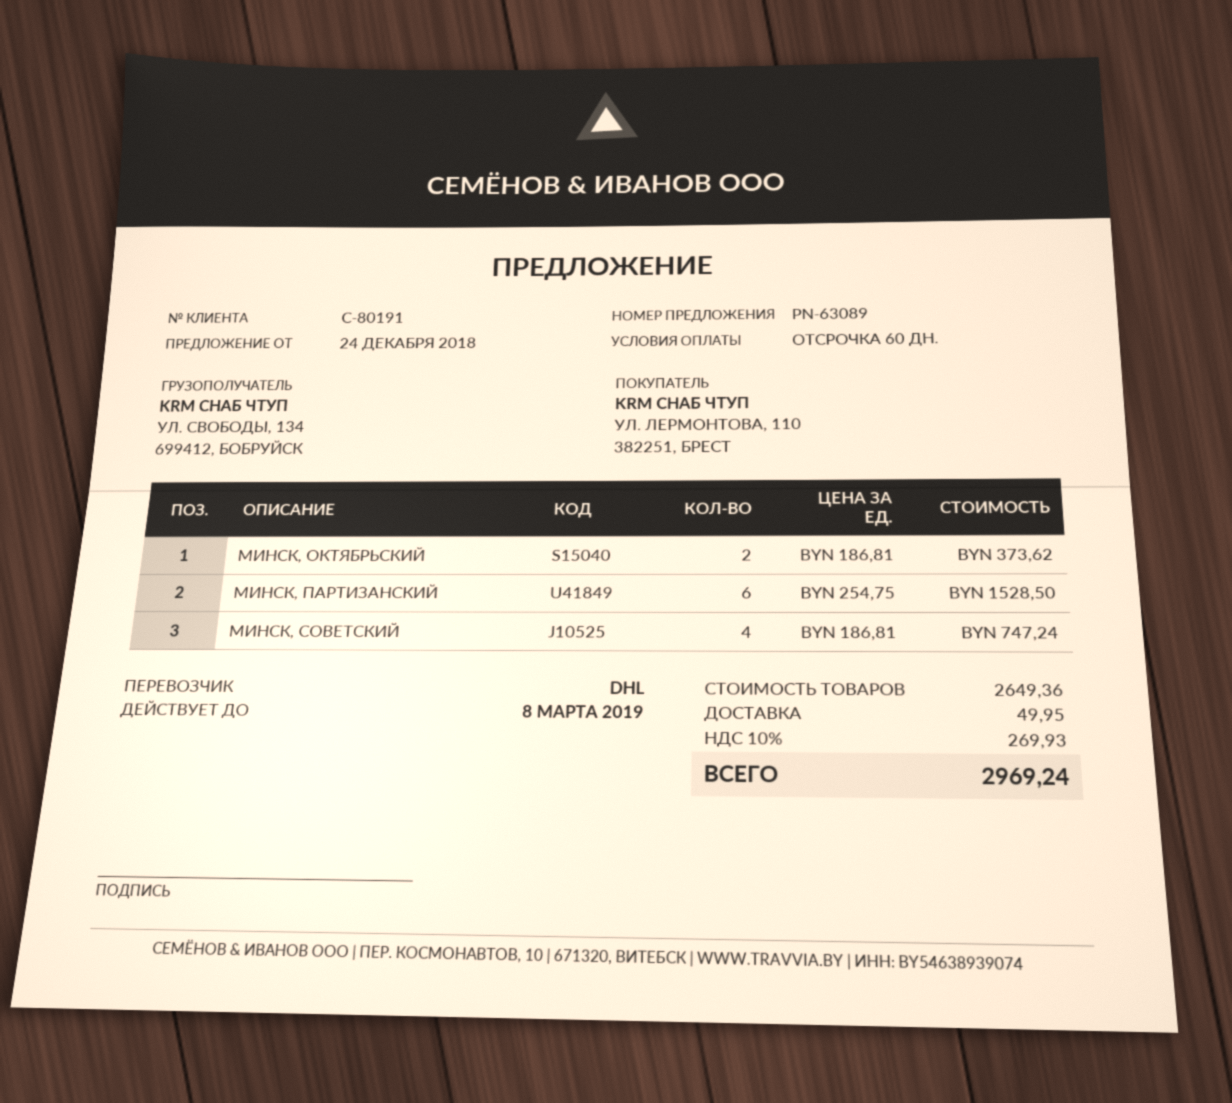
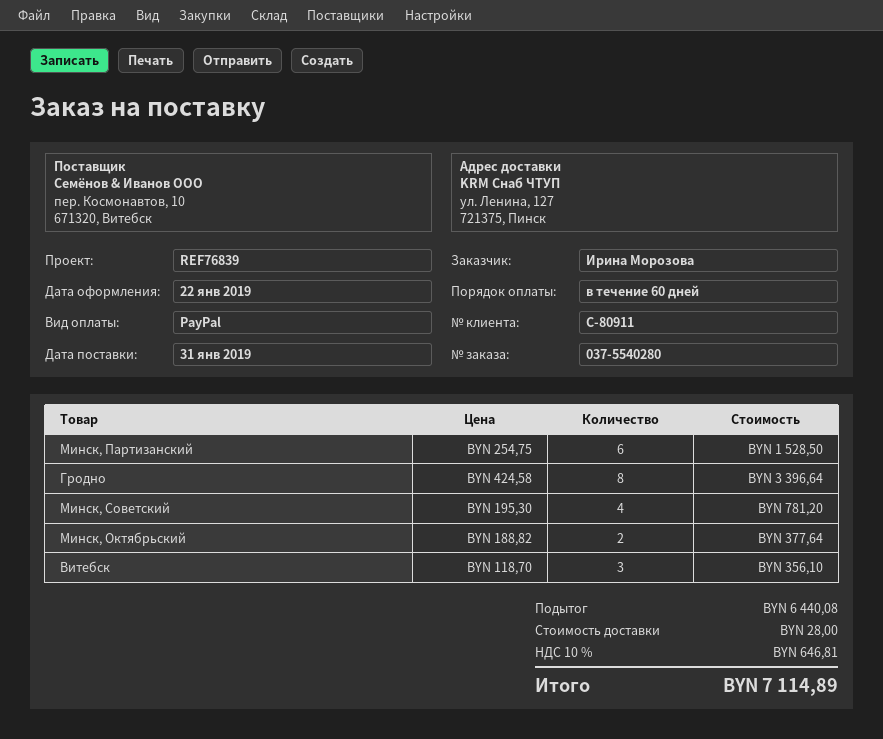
customer number: C-80191 -> C-80911
ship to: УЛ. СВОБОДЫ, 134, 699412, БОБРУЙСК -> ул. Ленина, 127, 721375, Пинск
МИНСК, ОКТЯБРЬСКИЙ: 2 x 186.81 = 373.62 -> 2 x 188.82 = 377.64
МИНСК, СОВЕТСКИЙ: 4 x 186.81 = 747.24 -> 4 x 195.30 = 781.20
Гродно: none -> 8 x 424.58 = 3396.64
Витебск: none -> 3 x 118.70 = 356.10
subtotal: 2649.36 -> 6440.08
shipping: 49.95 -> 28.00
tax: 10% = 269.93 -> 10% = 646.81
total: 2969.24 -> 7114.89

